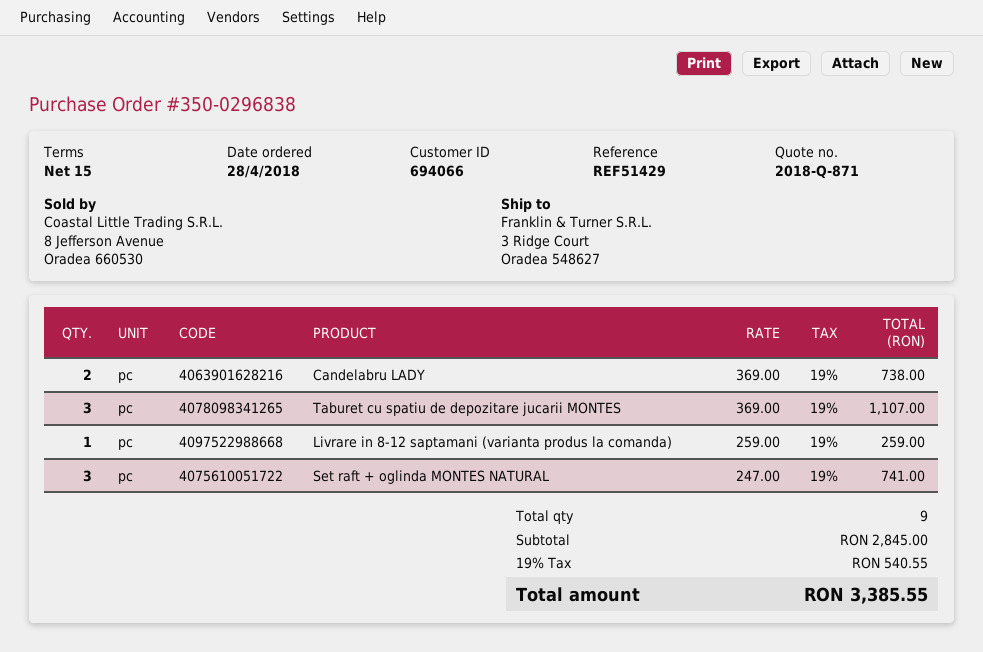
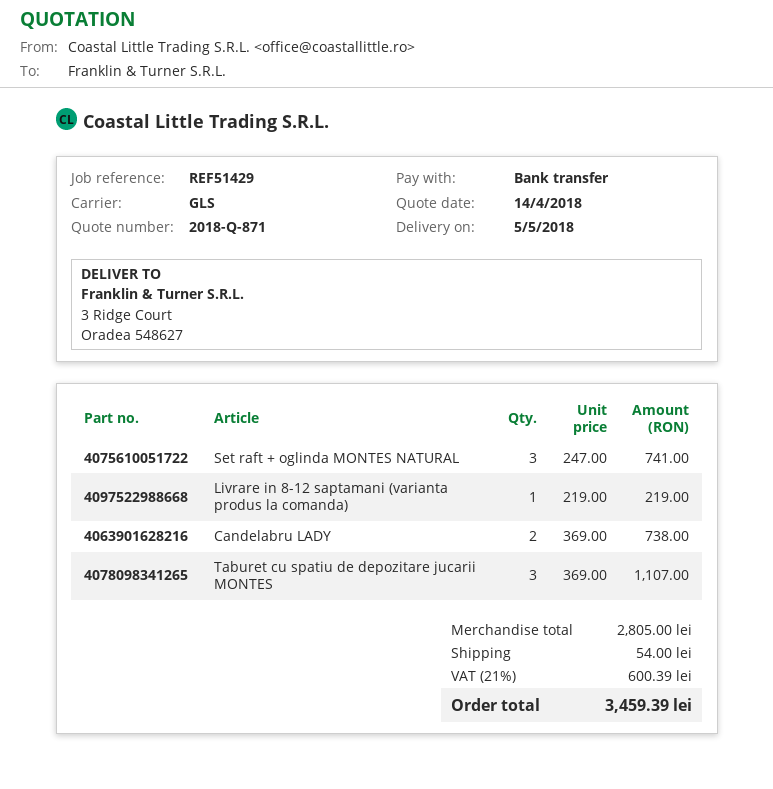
Livrare in 8-12 saptamani (varianta produs la comanda): 1 x 259.00 = 259.00 -> 1 x 219.00 = 219.00
subtotal: 2845.00 -> 2805.00
shipping: none -> 54.00
tax: 19% = 540.55 -> 21% = 600.39
total: 3385.55 -> 3459.39

